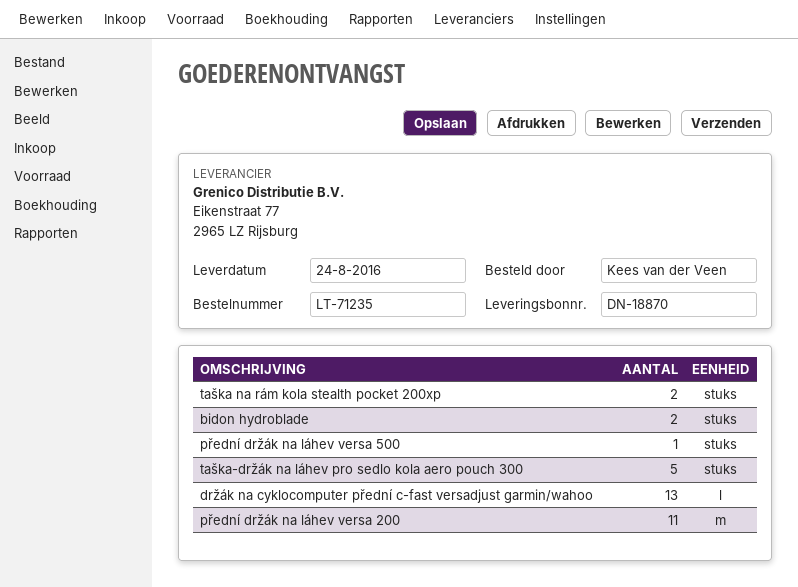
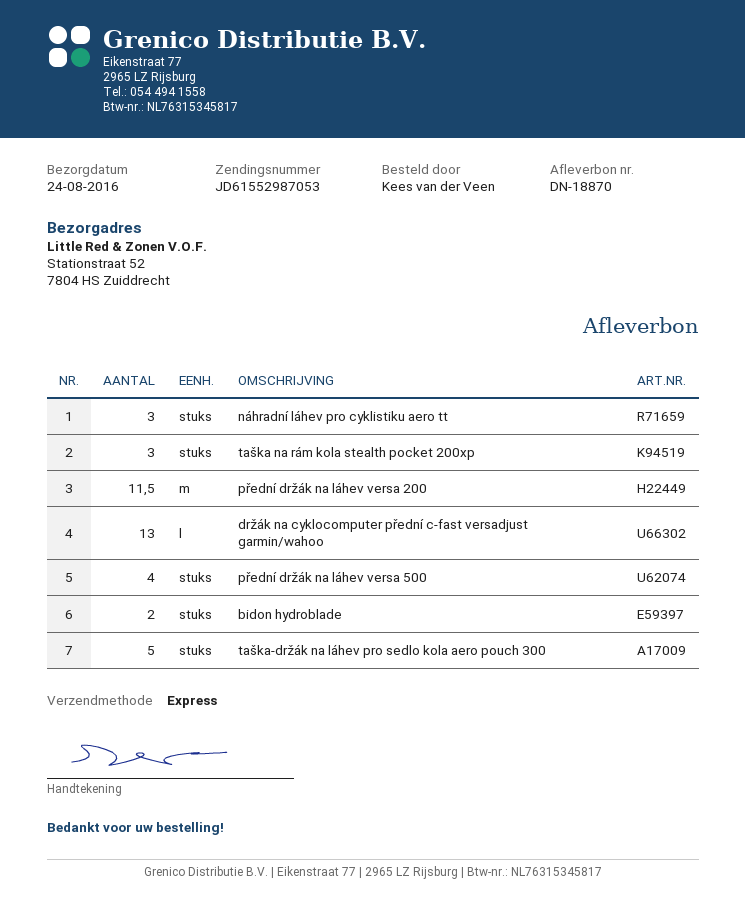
taška na rám kola stealth pocket 200xp: 2 -> 3
přední držák na láhev versa 500: 1 -> 4
přední držák na láhev versa 200: 11 -> 11.5
náhradní láhev pro cyklistiku aero tt: none -> 3

